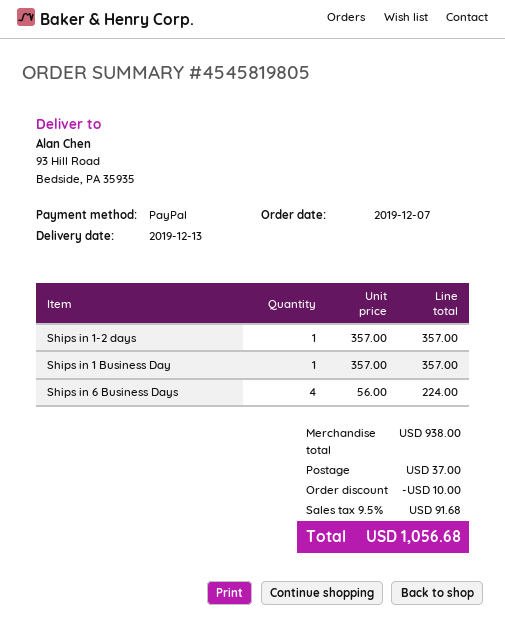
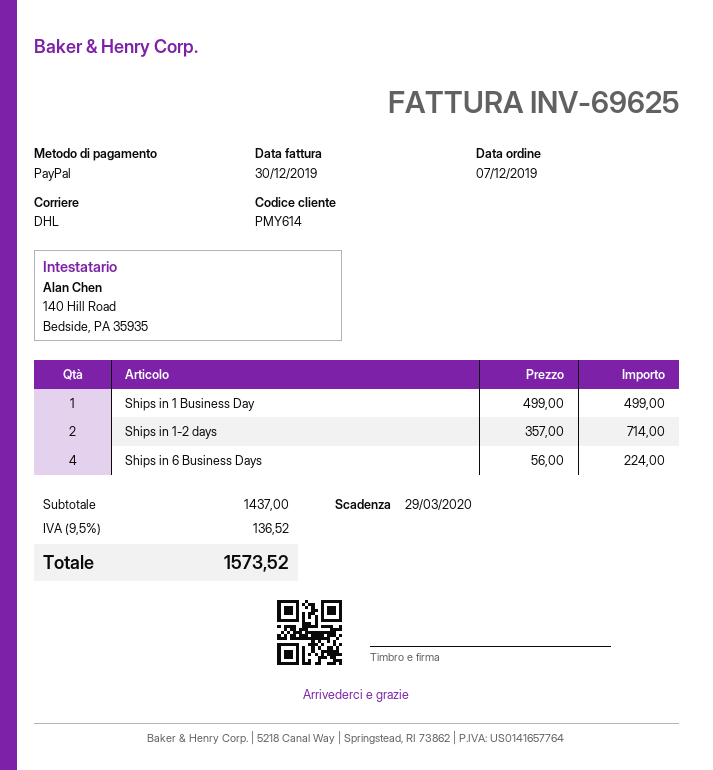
Ships in 1-2 days: 1 x 357.00 = 357.00 -> 2 x 357.00 = 714.00
Ships in 1 Business Day: 1 x 357.00 = 357.00 -> 1 x 499.00 = 499.00
subtotal: 938.00 -> 1437.00
discount: 10.00 -> none
shipping: 37.00 -> none
tax: 9.5% = 91.68 -> 9.5% = 136.52
total: 1056.68 -> 1573.52

